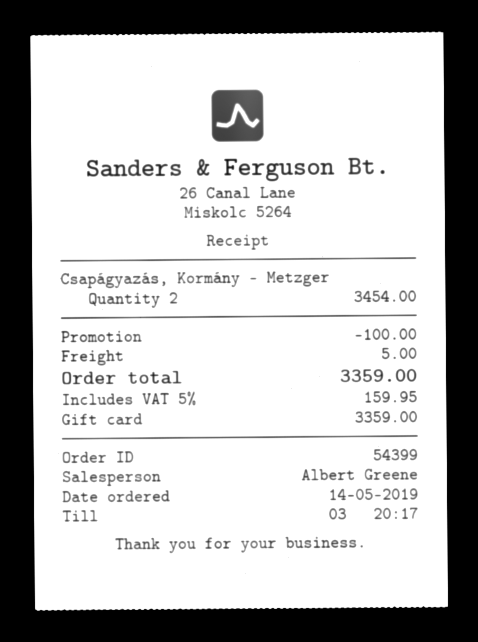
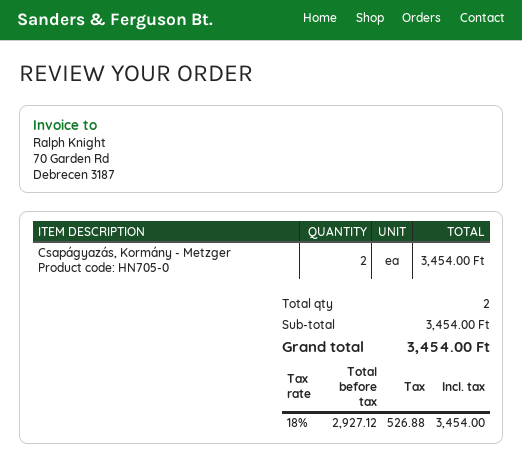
discount: 100.00 -> none
shipping: 5.00 -> none
tax: 5% = 159.95 -> 18% = 526.88
total: 3359.00 -> 3454.00

